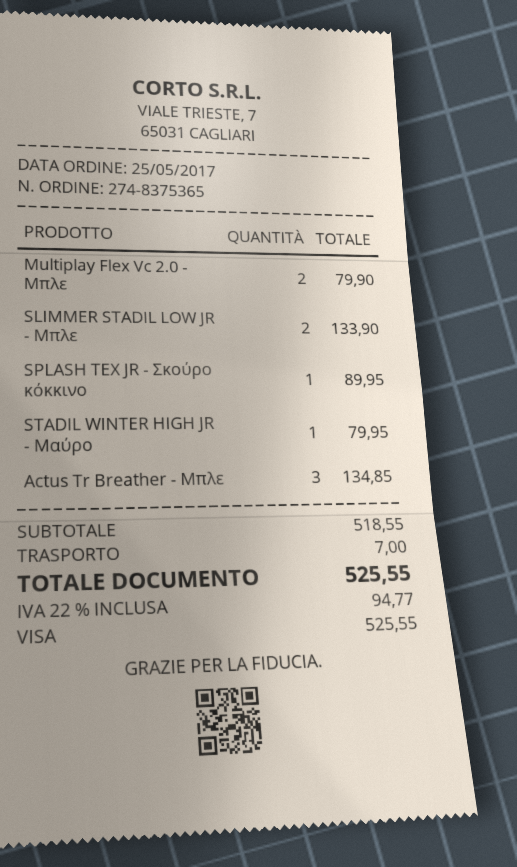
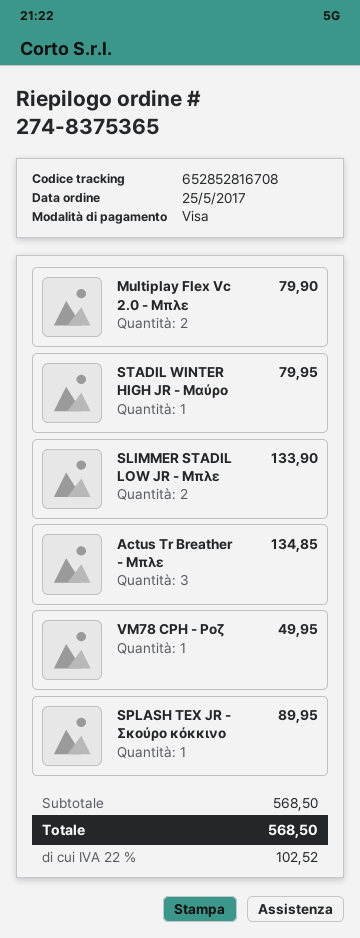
VM78 CPH - Ροζ: none -> 1 for 49.95
subtotal: 518.55 -> 568.50
shipping: 7.00 -> none
tax: 22% = 94.77 -> 22% = 102.52
total: 525.55 -> 568.50

